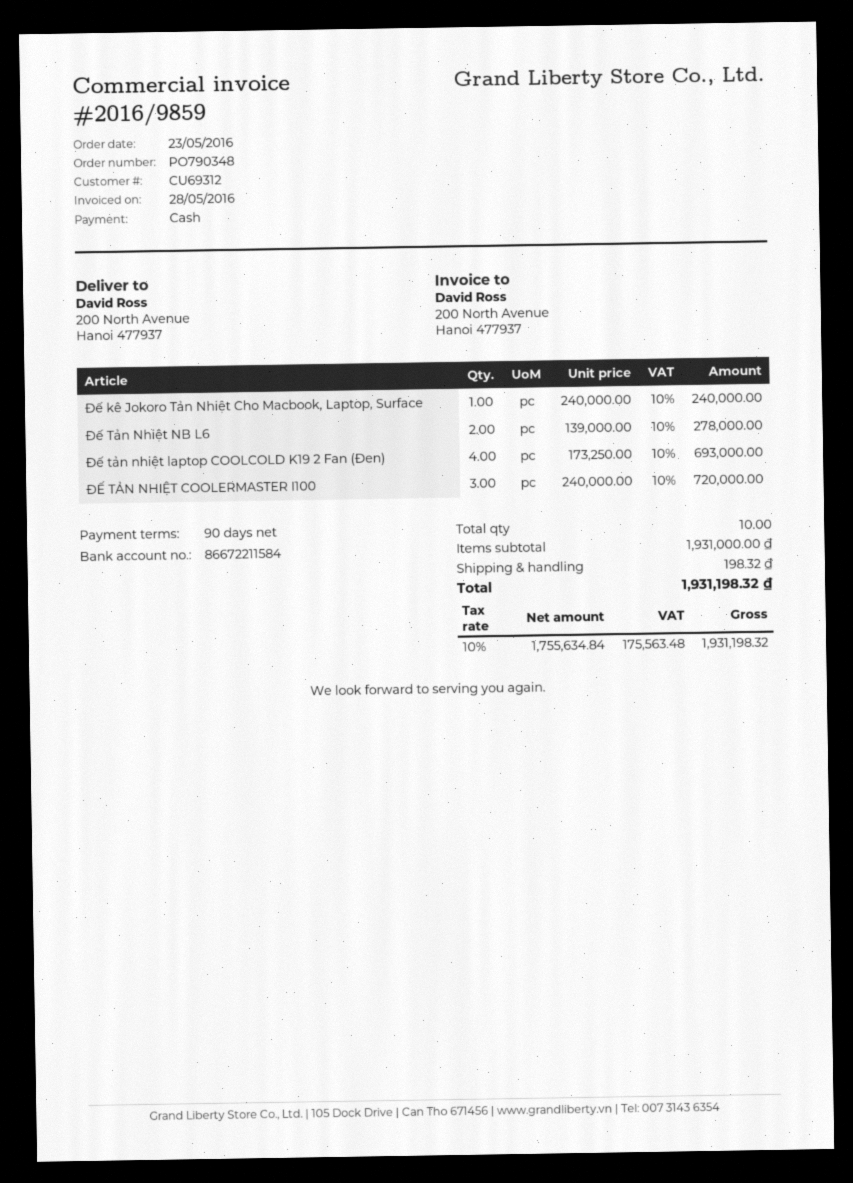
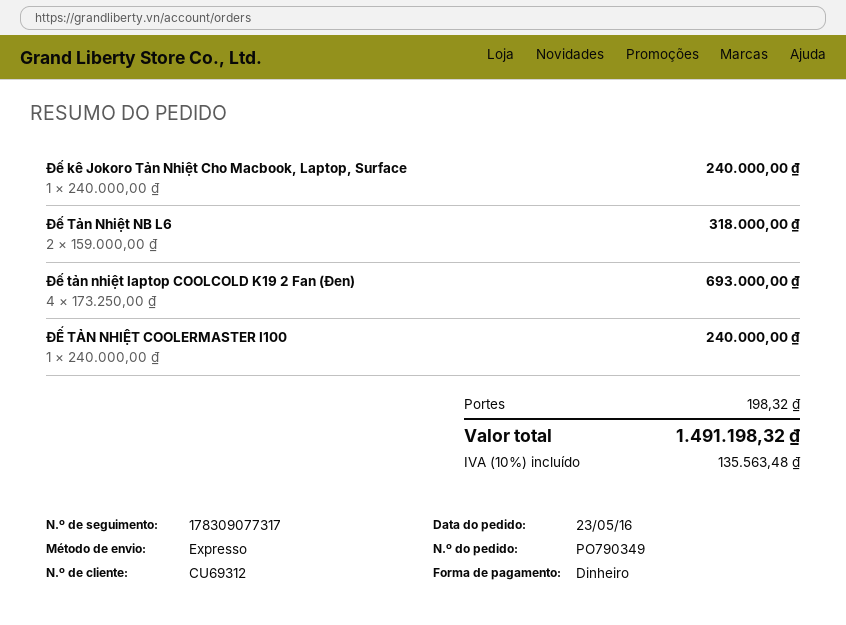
order number: PO790348 -> PO790349
Đế Tản Nhiệt NB L6: 2 x 139000.00 = 278000.00 -> 2 x 159000.00 = 318000.00
ĐẾ TẢN NHIỆT COOLERMASTER I100: 3 x 240000.00 = 720000.00 -> 1 x 240000.00 = 240000.00
tax: 10% = 175563.48 -> 10% = 135563.48
total: 1931198.32 -> 1491198.32

